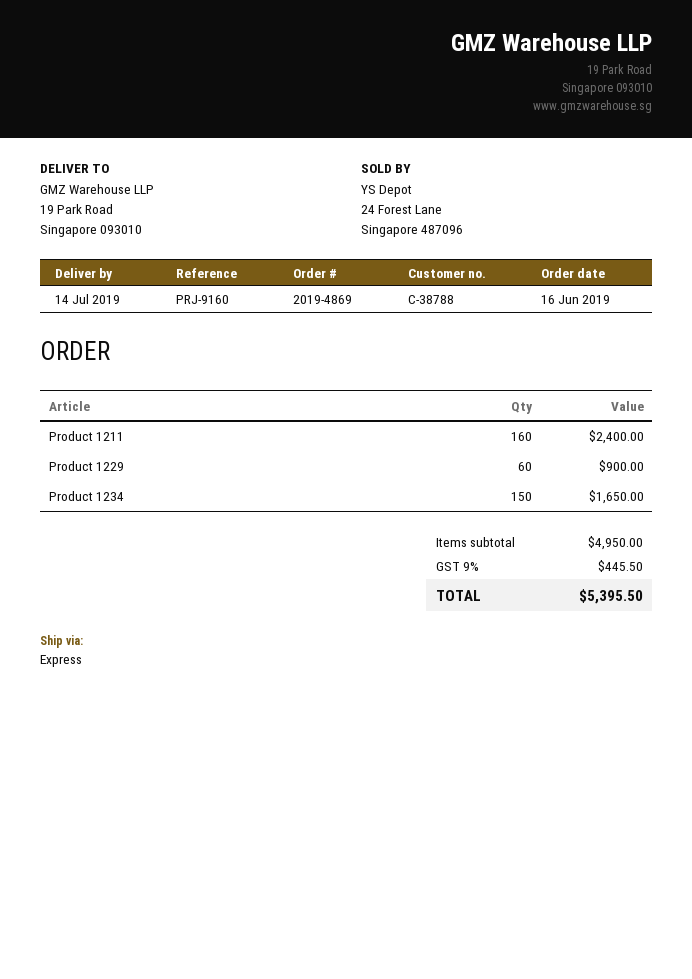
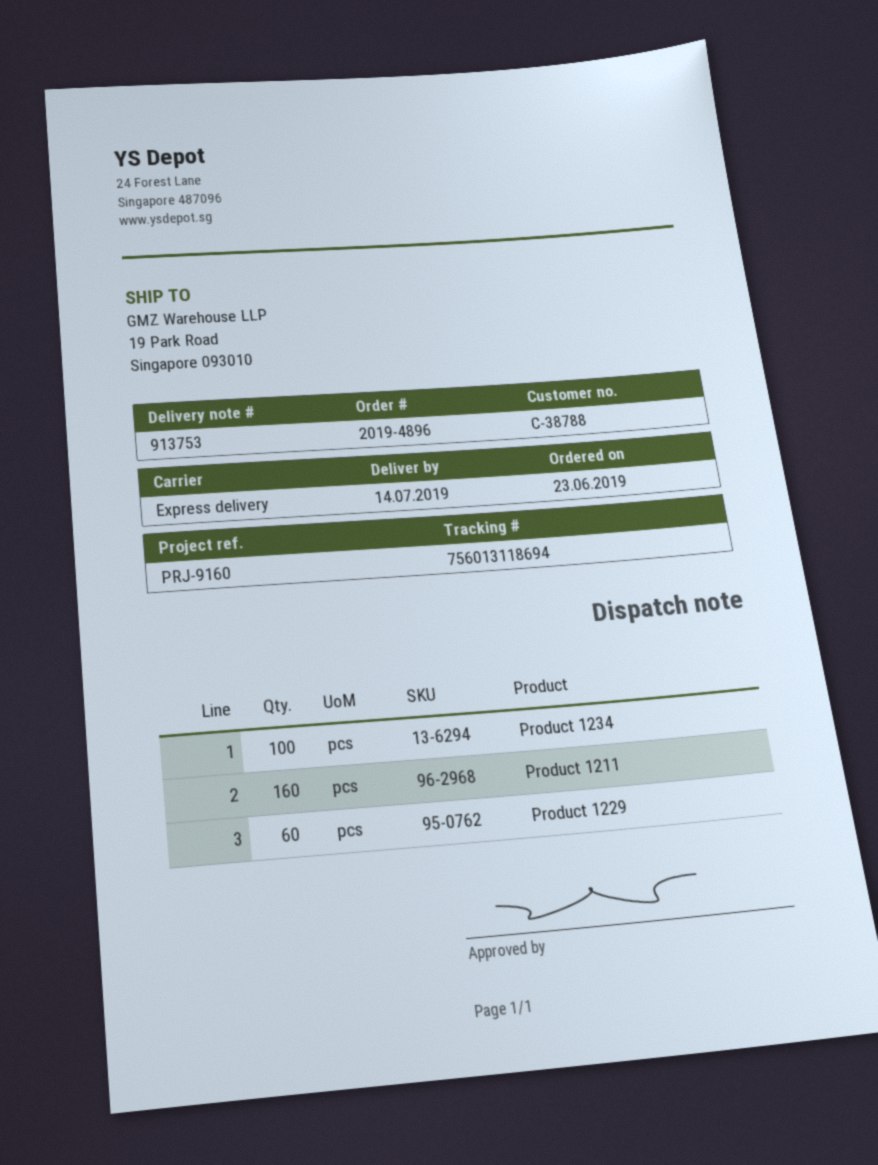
order number: 2019-4869 -> 2019-4896
order date: 2019-06-16 -> 2019-06-23
Product 1234: 150 -> 100

